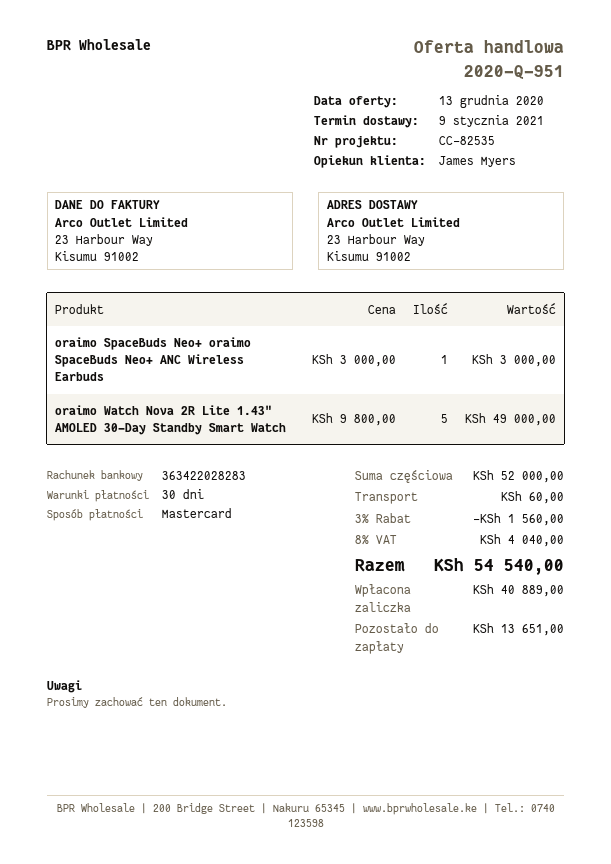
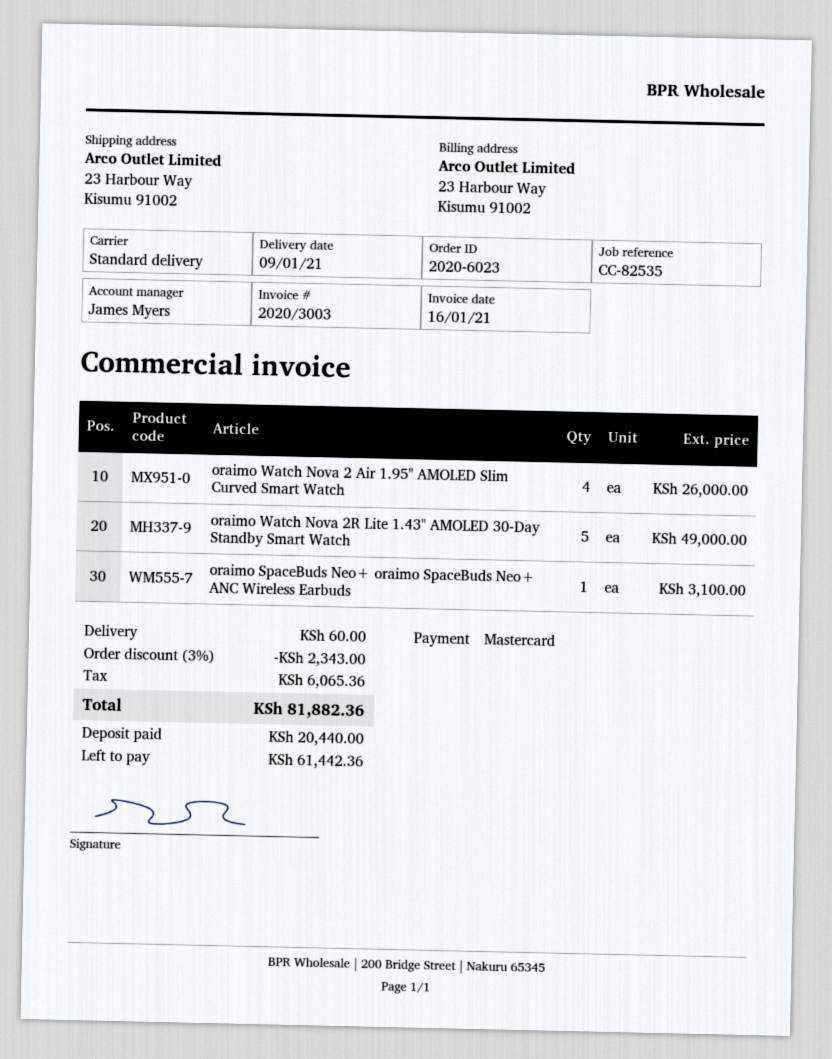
oraimo SpaceBuds Neo+ oraimo SpaceBuds Neo+ ANC Wireless Earbuds: 1 for 3000.00 -> 1 for 3100.00
oraimo Watch Nova 2 Air 1.95" AMOLED Slim Curved Smart Watch: none -> 4 for 26000.00
discount: 3% = 1560.00 -> 3% = 2343.00
tax: 4040.00 -> 6065.36
total: 54540.00 -> 81882.36
deposit: 40889.00 -> 20440.00
balance: 13651.00 -> 61442.36

